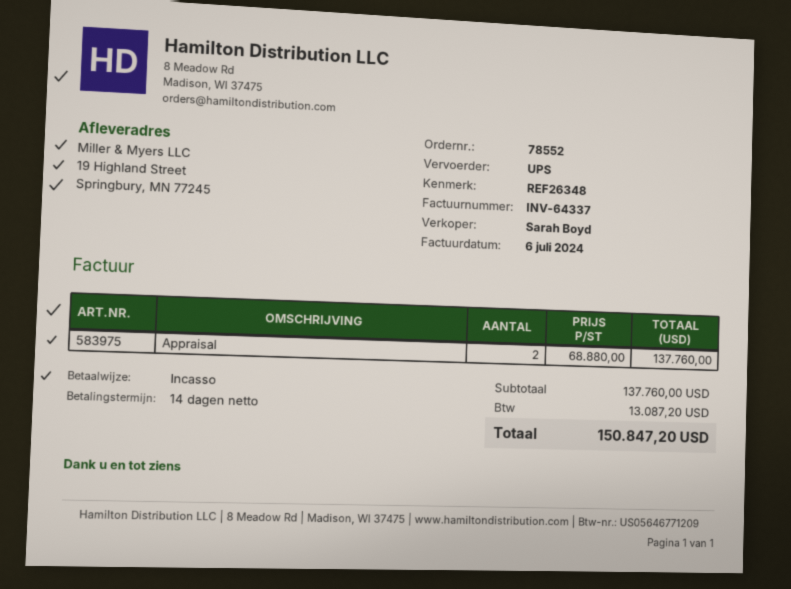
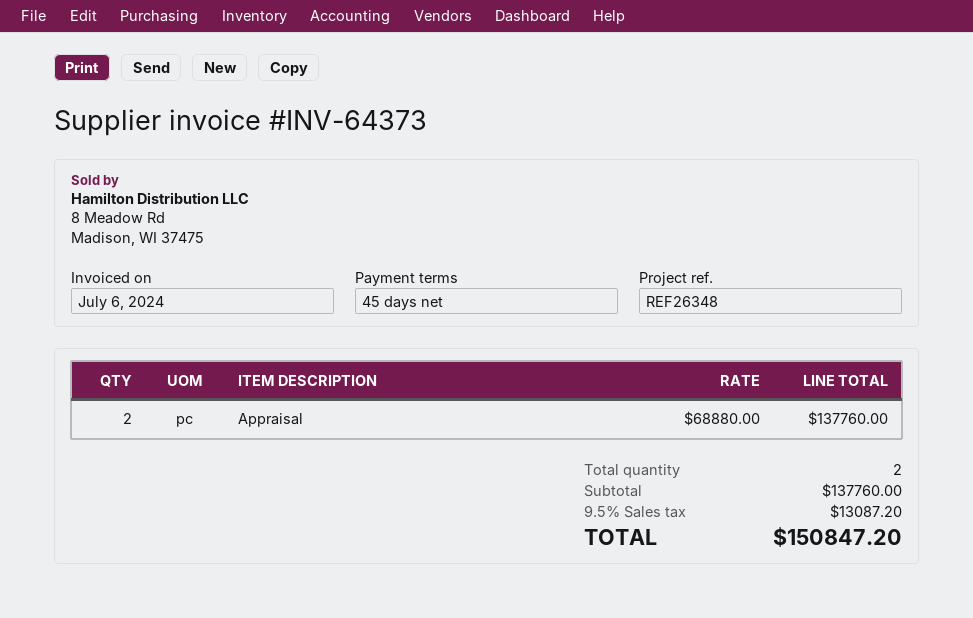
invoice number: INV-64337 -> INV-64373
payment terms: 14 days -> 45 days

